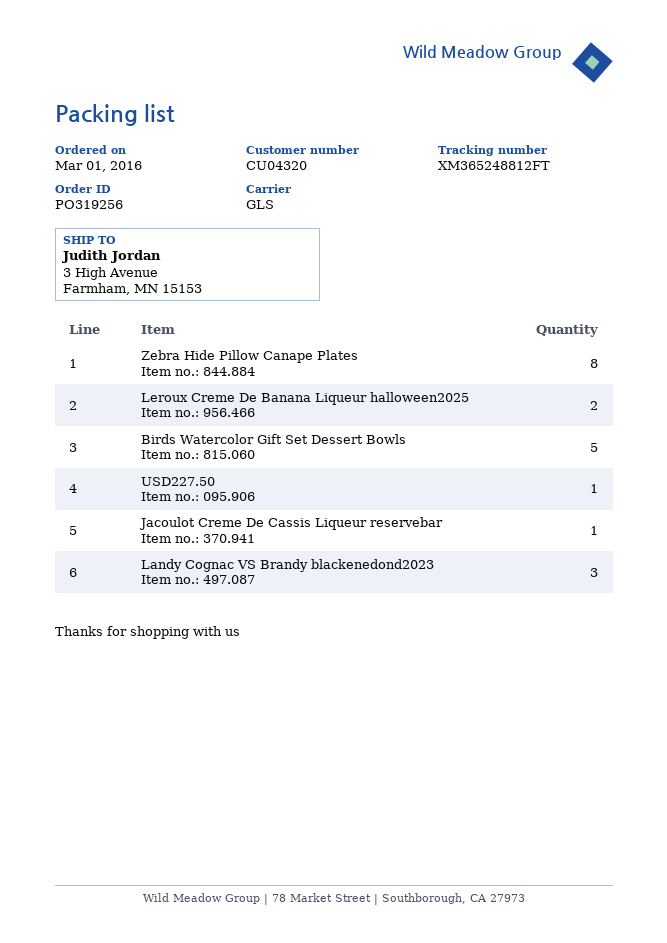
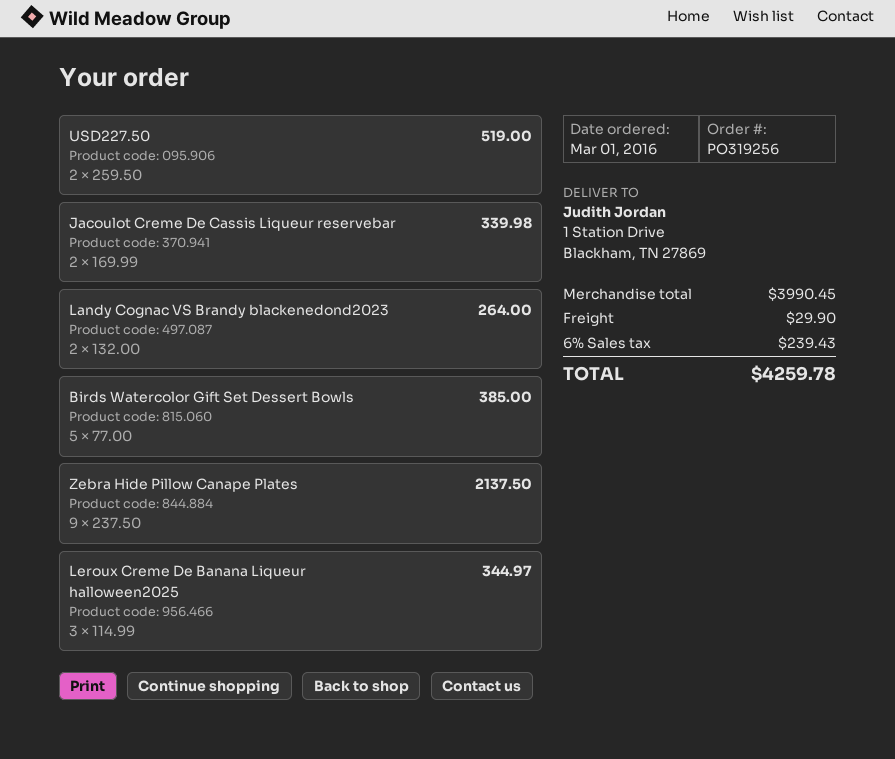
ship to: 3 High Avenue, Farmham, MN 15153 -> 1 Station Drive, Blackham, TN 27869
Zebra Hide Pillow Canape Plates: 8 -> 9
Leroux Creme De Banana Liqueur halloween2025: 2 -> 3
USD227.50: 1 -> 2
Jacoulot Creme De Cassis Liqueur reservebar: 1 -> 2
Landy Cognac VS Brandy blackenedond2023: 3 -> 2

